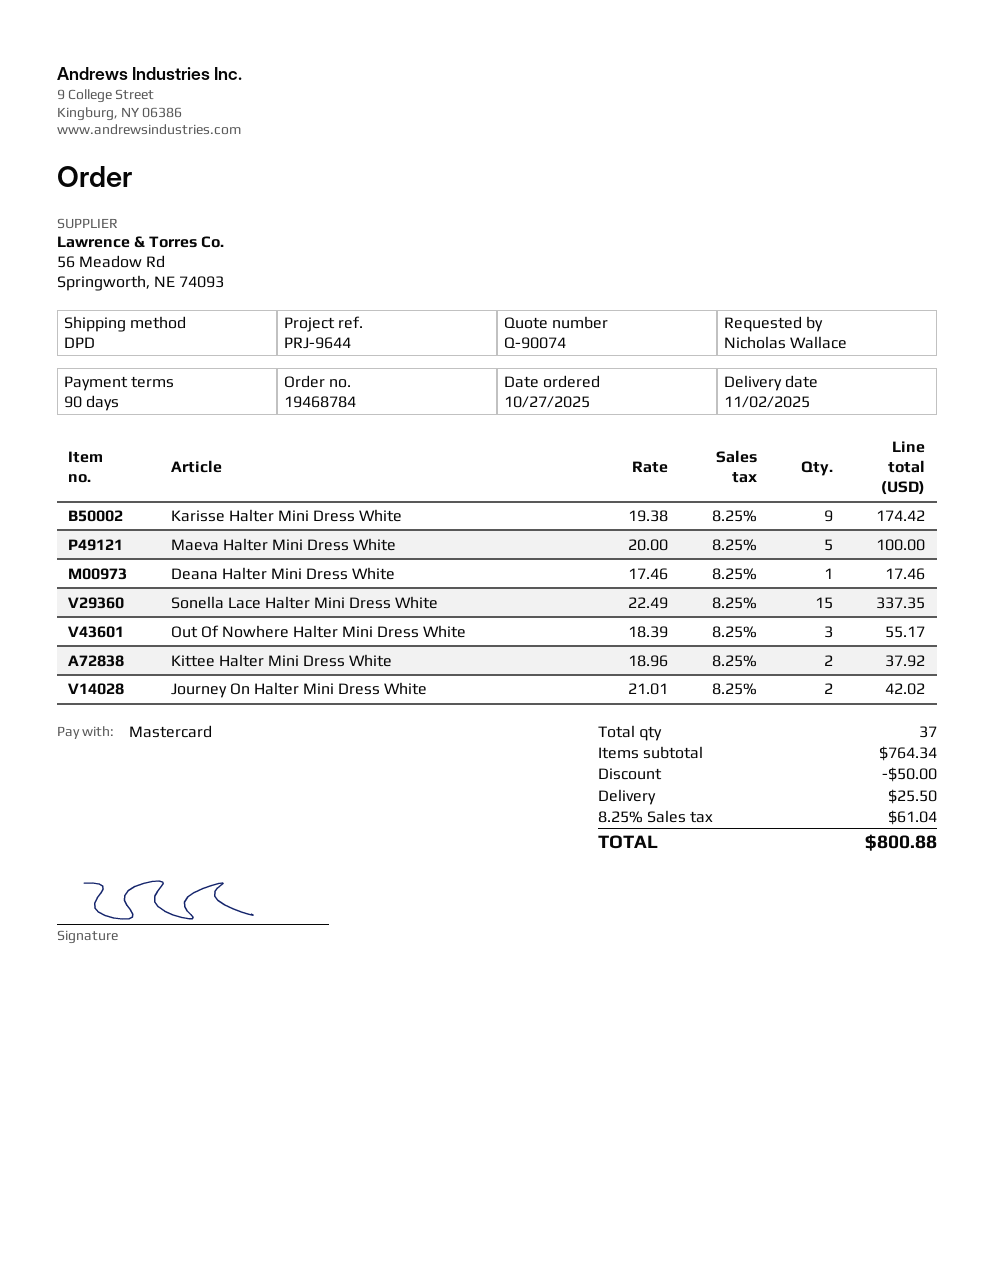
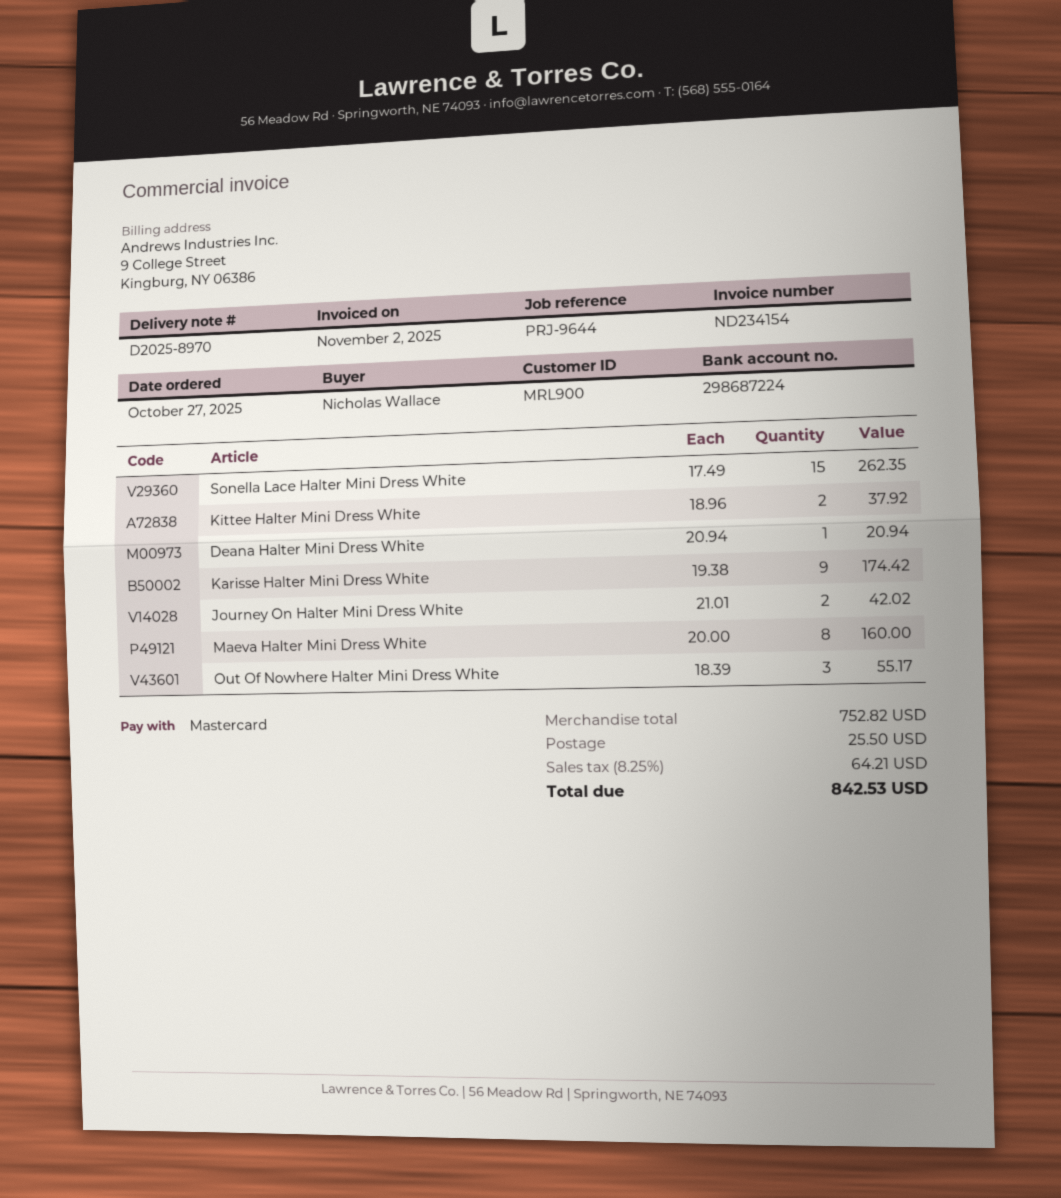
Maeva Halter Mini Dress White: 5 x 20.00 = 100.00 -> 8 x 20.00 = 160.00
Deana Halter Mini Dress White: 1 x 17.46 = 17.46 -> 1 x 20.94 = 20.94
Sonella Lace Halter Mini Dress White: 15 x 22.49 = 337.35 -> 15 x 17.49 = 262.35
subtotal: 764.34 -> 752.82
discount: 50.00 -> none
tax: 8.25% = 61.04 -> 8.25% = 64.21
total: 800.88 -> 842.53

